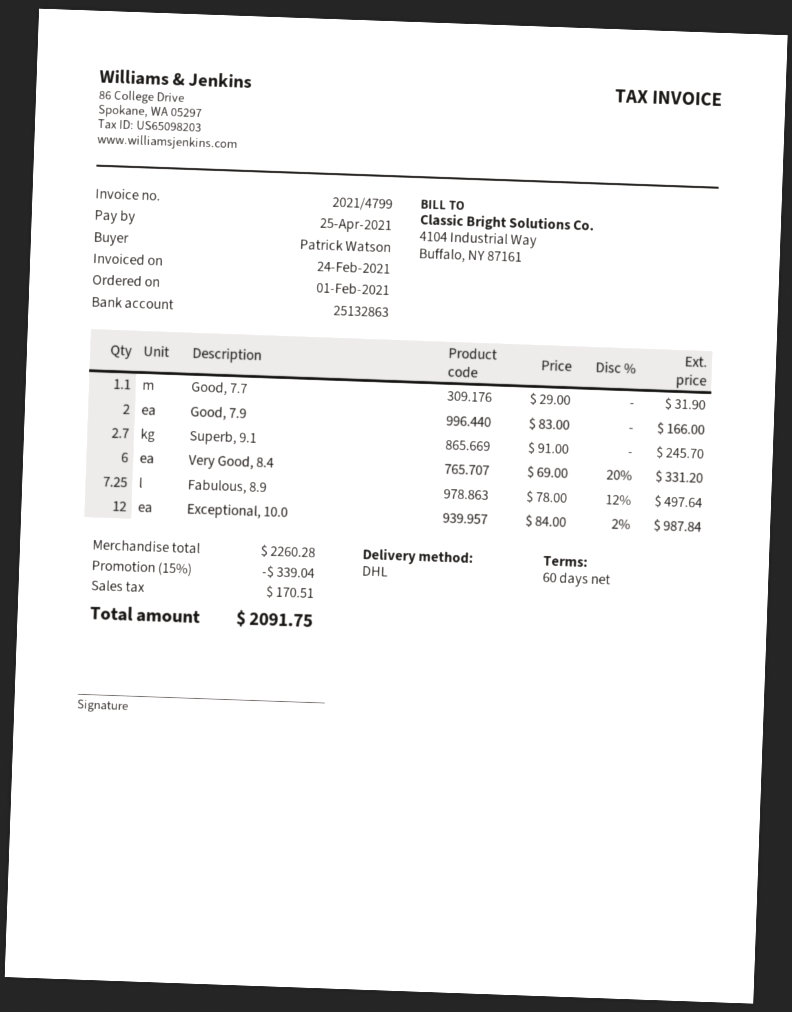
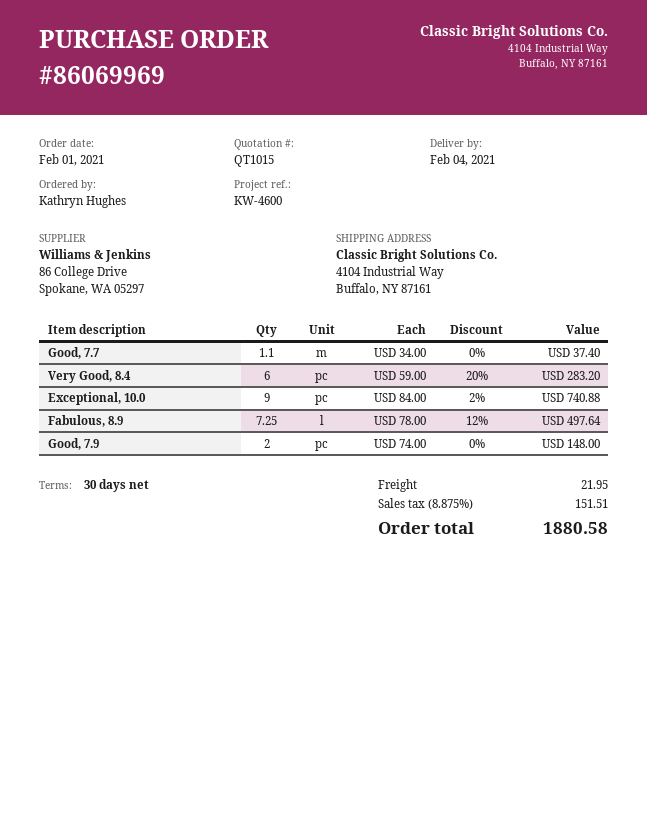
payment terms: 60 days -> 30 days
ordered by: Patrick Watson -> Kathryn Hughes
Good, 7.7: 1.1 x 29.00 = 31.90 -> 1.1 x 34.00 = 37.40
Good, 7.9: 2 x 83.00 = 166.00 -> 2 x 74.00 = 148.00
Superb, 9.1: 2.7 x 91.00 = 245.70 -> none
Very Good, 8.4: 6 x 69.00 - 20% = 331.20 -> 6 x 59.00 - 20% = 283.20
Exceptional, 10.0: 12 x 84.00 - 2% = 987.84 -> 9 x 84.00 - 2% = 740.88
discount: 15% = 339.04 -> none
shipping: none -> 21.95
tax: 170.51 -> 151.51
total: 2091.75 -> 1880.58

